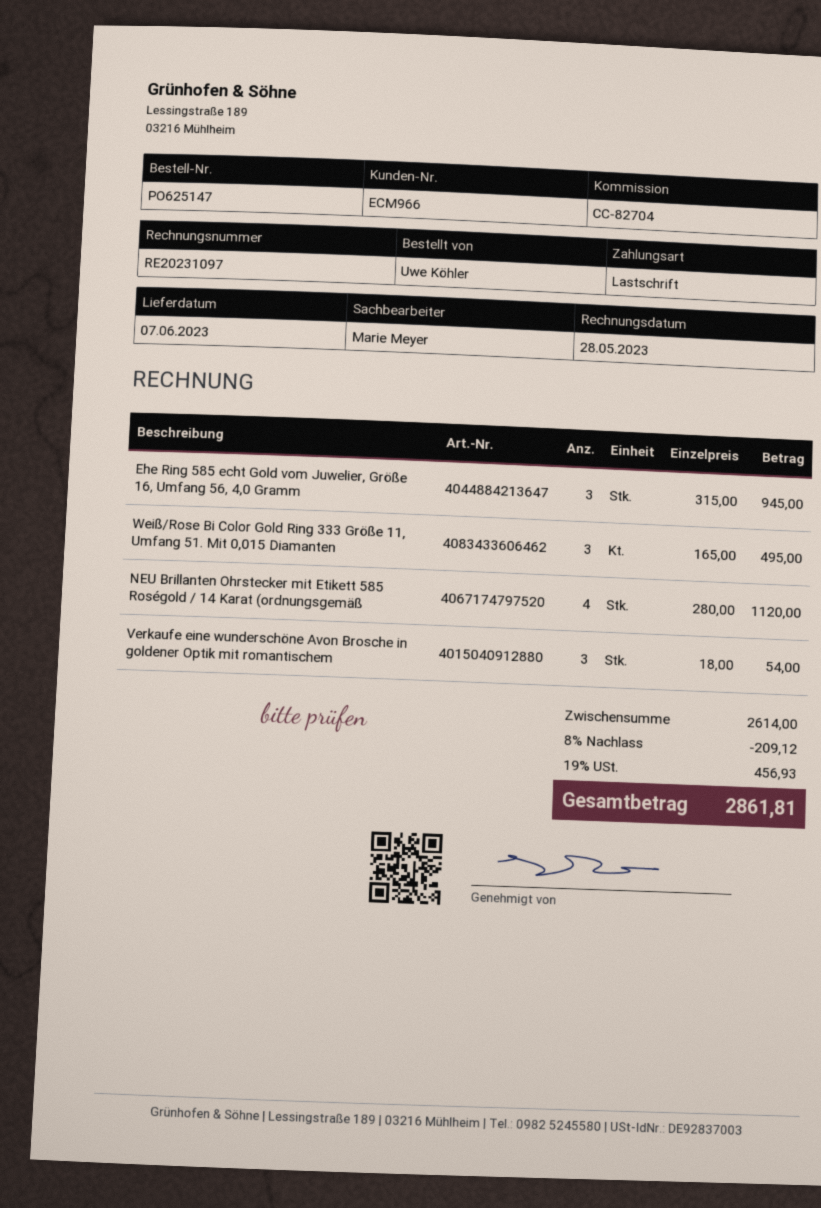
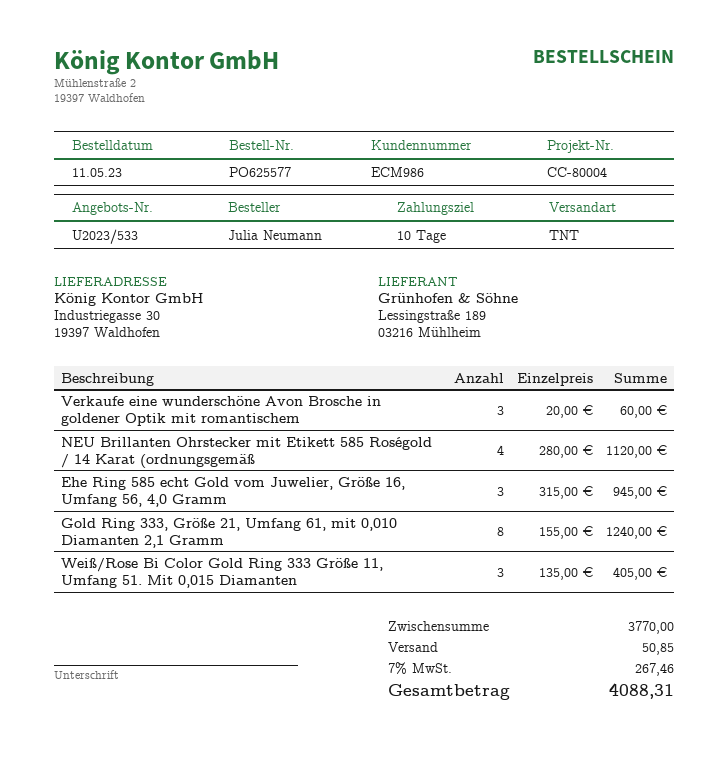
order number: PO625147 -> PO625577
customer number: ECM966 -> ECM986
reference: CC-82704 -> CC-80004
ordered by: Uwe Köhler -> Julia Neumann
Weiß/Rose Bi Color Gold Ring 333 Größe 11, Umfang 51. Mit 0,015 Diamanten: 3 x 165.00 = 495.00 -> 3 x 135.00 = 405.00
Verkaufe eine wunderschöne Avon Brosche in goldener Optik mit romantischem: 3 x 18.00 = 54.00 -> 3 x 20.00 = 60.00
Gold Ring 333, Größe 21, Umfang 61, mit 0,010 Diamanten 2,1 Gramm: none -> 8 x 155.00 = 1240.00
subtotal: 2614.00 -> 3770.00
discount: 8% = 209.12 -> none
shipping: none -> 50.85
tax: 19% = 456.93 -> 7% = 267.46
total: 2861.81 -> 4088.31

